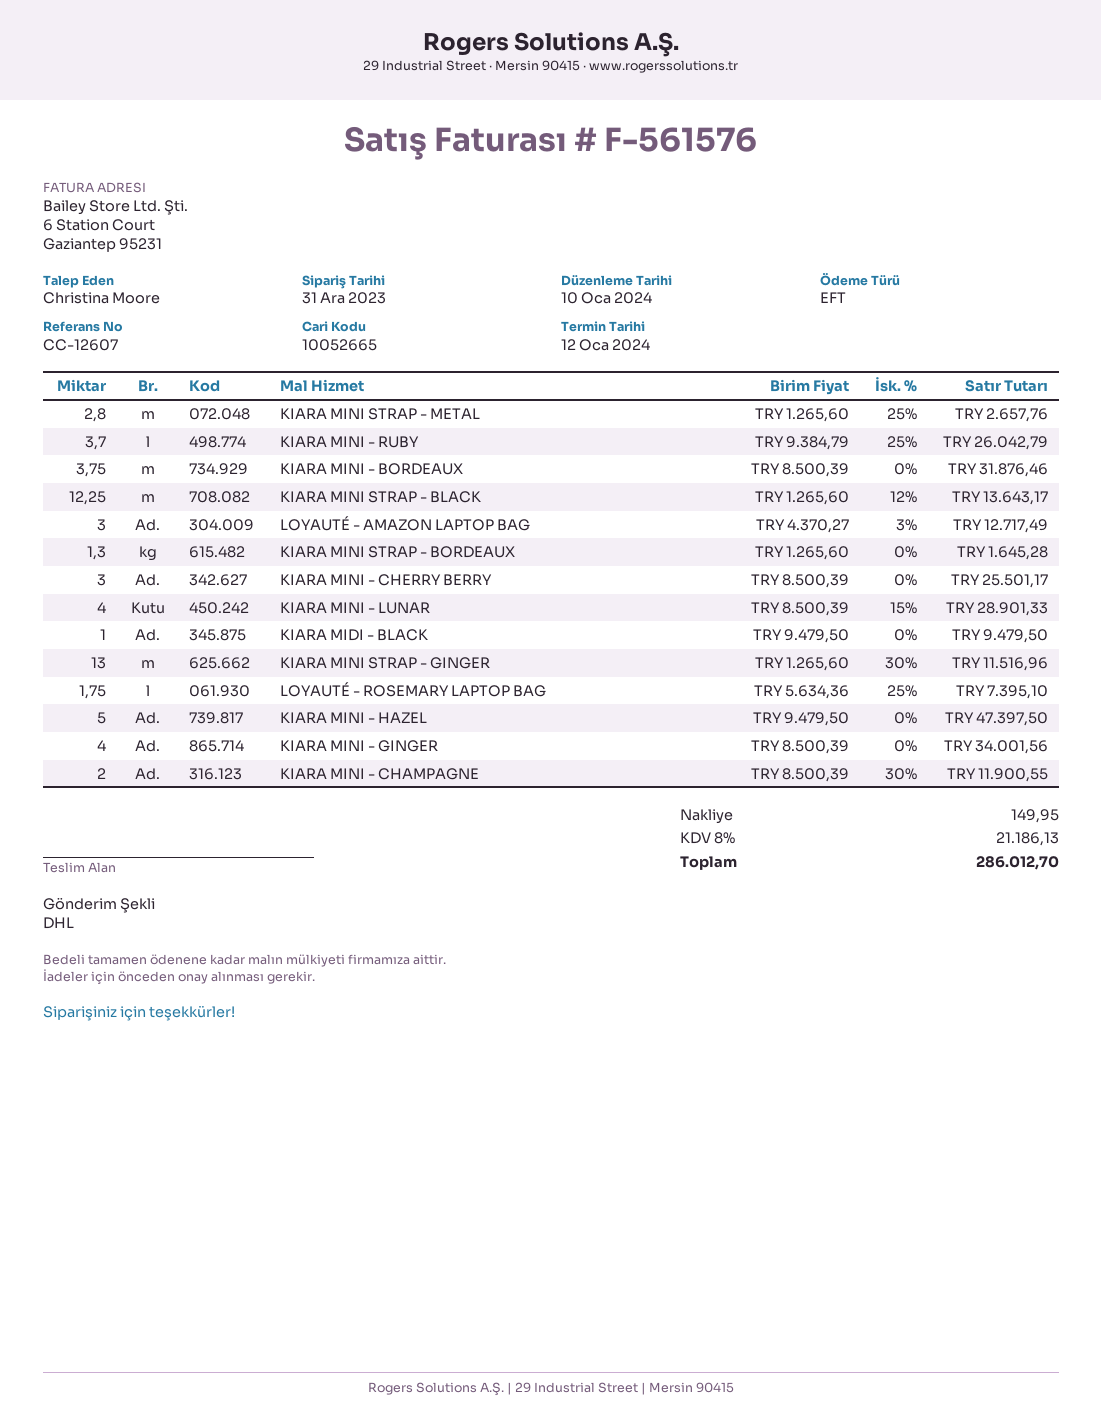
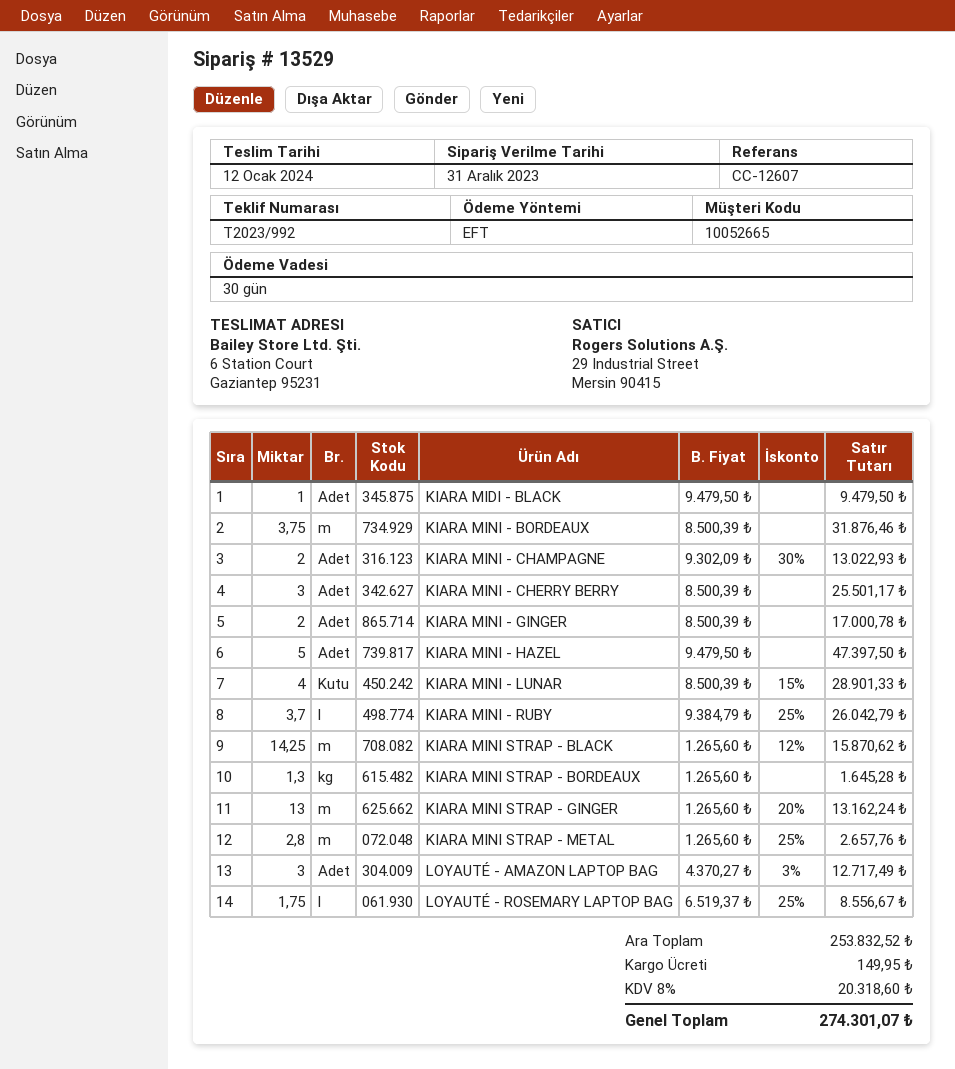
KIARA MINI STRAP - BLACK: 12.25 x 1265.60 - 12% = 13643.17 -> 14.25 x 1265.60 - 12% = 15870.62
KIARA MINI STRAP - GINGER: 13 x 1265.60 - 30% = 11516.96 -> 13 x 1265.60 - 20% = 13162.24
LOYAUTÉ - ROSEMARY LAPTOP BAG: 1.75 x 5634.36 - 25% = 7395.10 -> 1.75 x 6519.37 - 25% = 8556.67
KIARA MINI - GINGER: 4 x 8500.39 = 34001.56 -> 2 x 8500.39 = 17000.78
KIARA MINI - CHAMPAGNE: 2 x 8500.39 - 30% = 11900.55 -> 2 x 9302.09 - 30% = 13022.93
tax: 8% = 21186.13 -> 8% = 20318.60
total: 286012.70 -> 274301.07

